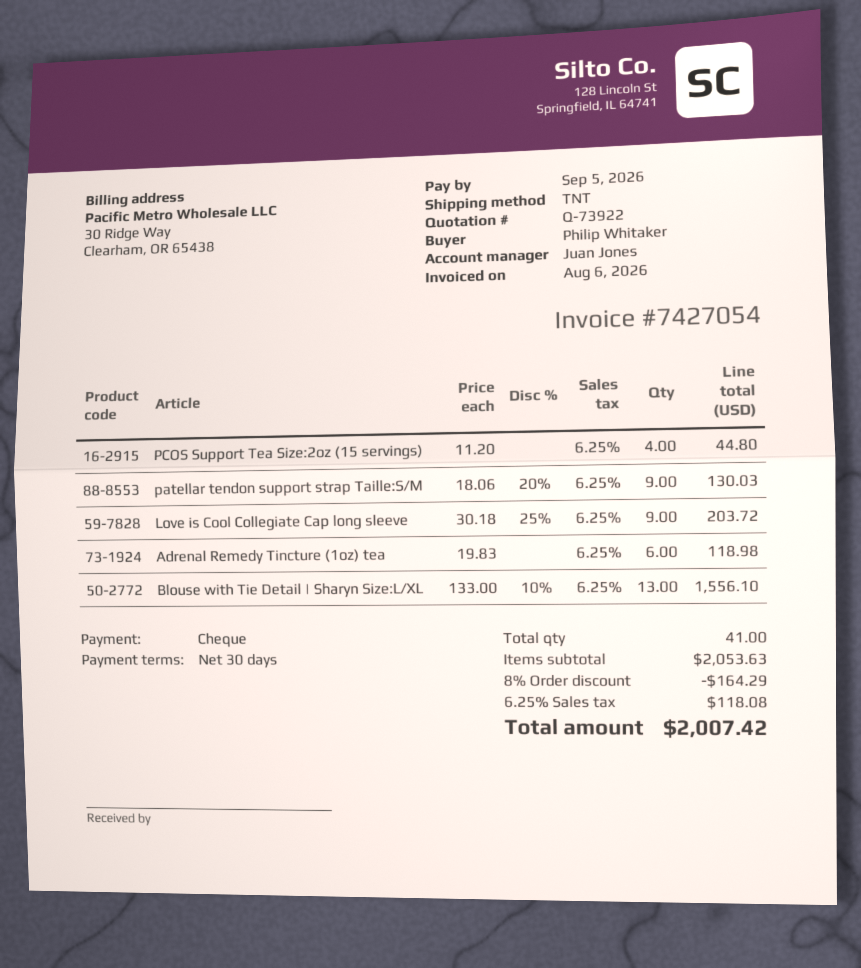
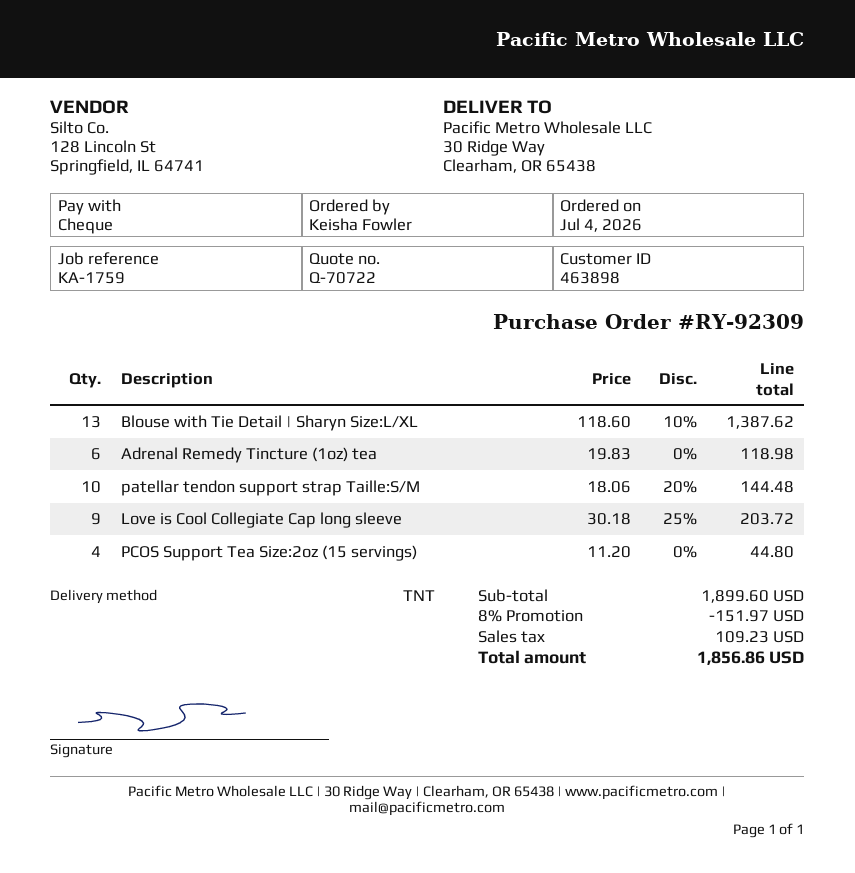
quote number: Q-73922 -> Q-70722
ordered by: Philip Whitaker -> Keisha Fowler
patellar tendon support strap Taille:S/M: 9 x 18.06 - 20% = 130.03 -> 10 x 18.06 - 20% = 144.48
Blouse with Tie Detail | Sharyn Size:L/XL: 13 x 133.00 - 10% = 1556.10 -> 13 x 118.60 - 10% = 1387.62
subtotal: 2053.63 -> 1899.60
discount: 8% = 164.29 -> 8% = 151.97
tax: 118.08 -> 109.23
total: 2007.42 -> 1856.86

